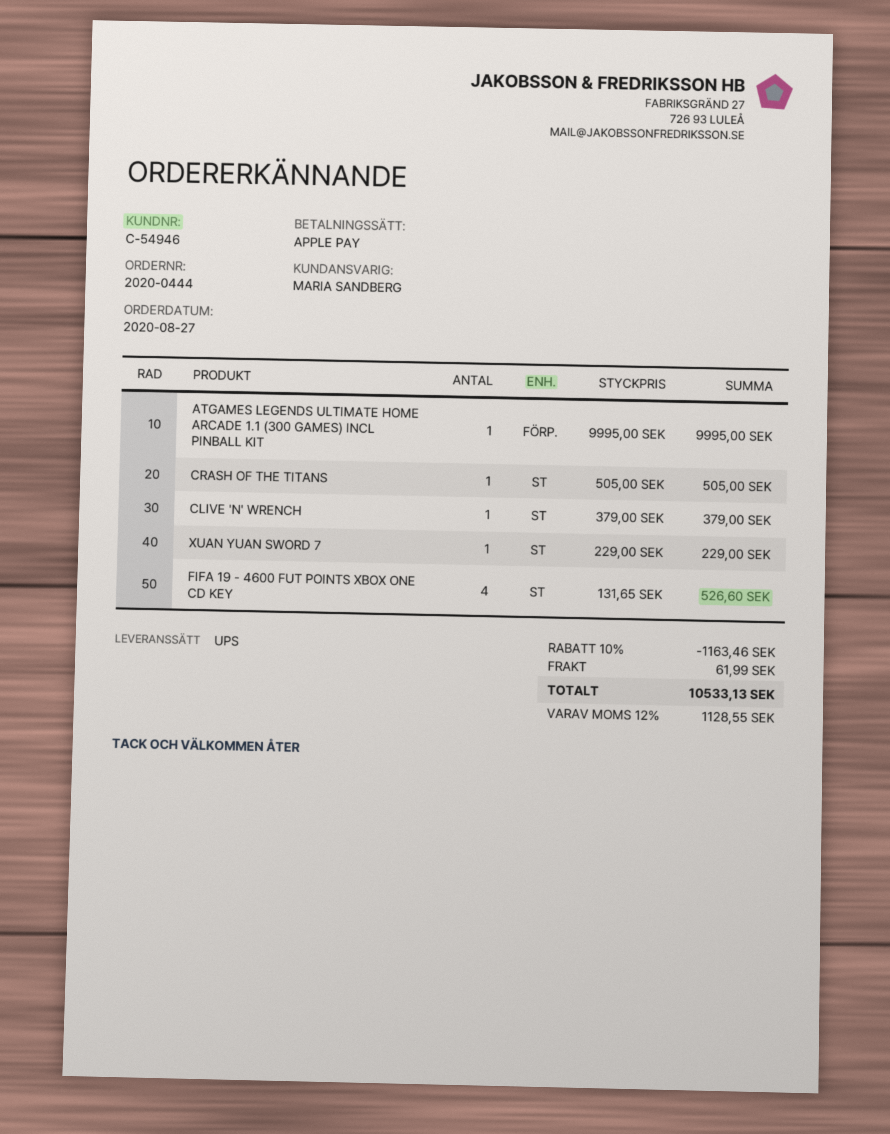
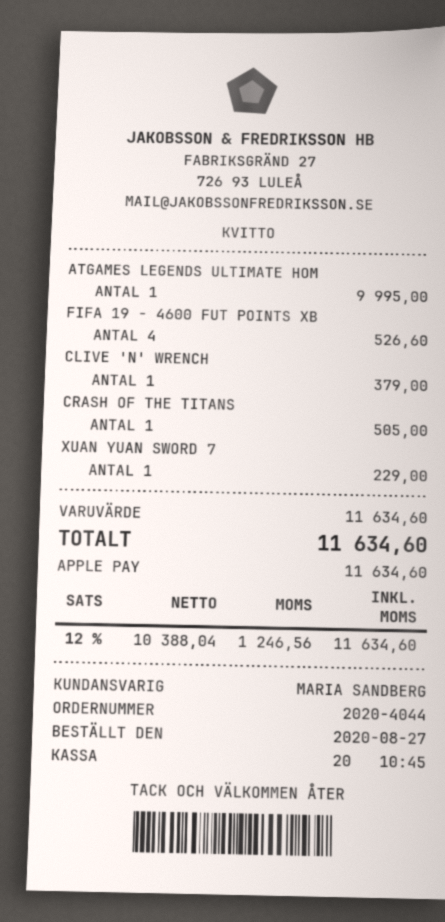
order number: 2020-0444 -> 2020-4044
discount: 10% = 1163.46 -> none
shipping: 61.99 -> none
tax: 12% = 1128.55 -> 12% = 1246.56
total: 10533.13 -> 11634.60

